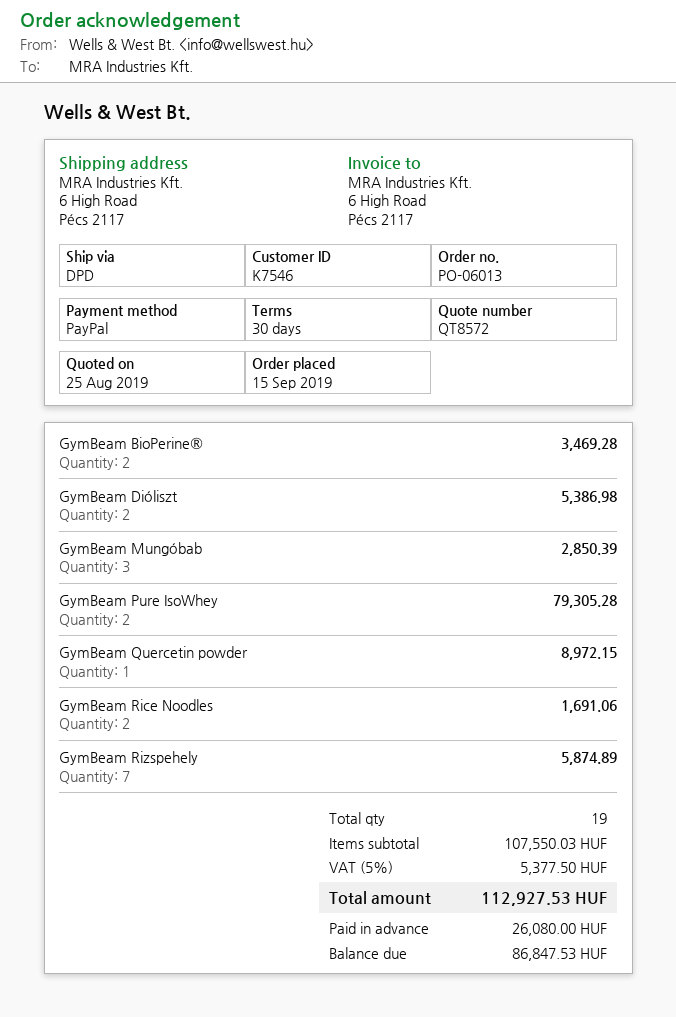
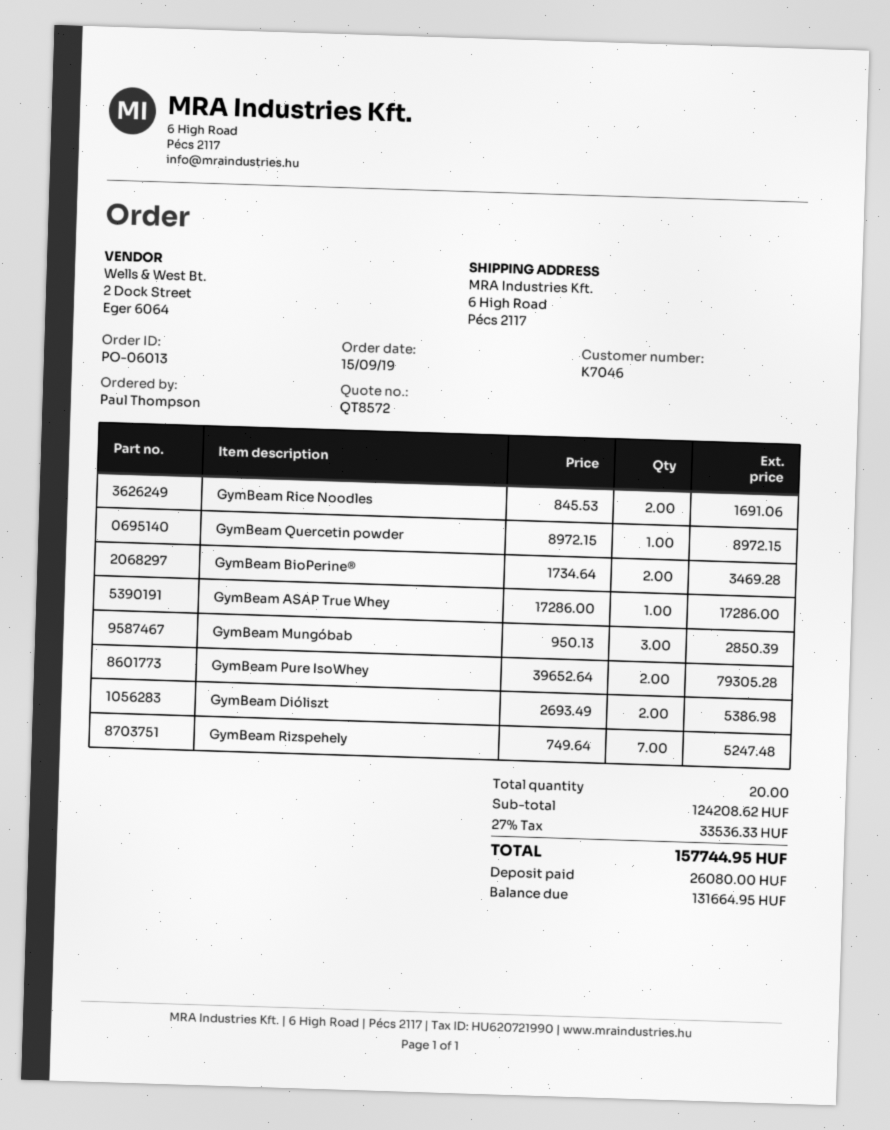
customer number: K7546 -> K7046
GymBeam Rizspehely: 7 for 5874.89 -> 7 for 5247.48
GymBeam ASAP True Whey: none -> 1 for 17286.00
total quantity: 19 -> 20
subtotal: 107550.03 -> 124208.62
tax: 5% = 5377.50 -> 27% = 33536.33
total: 112927.53 -> 157744.95
balance: 86847.53 -> 131664.95

